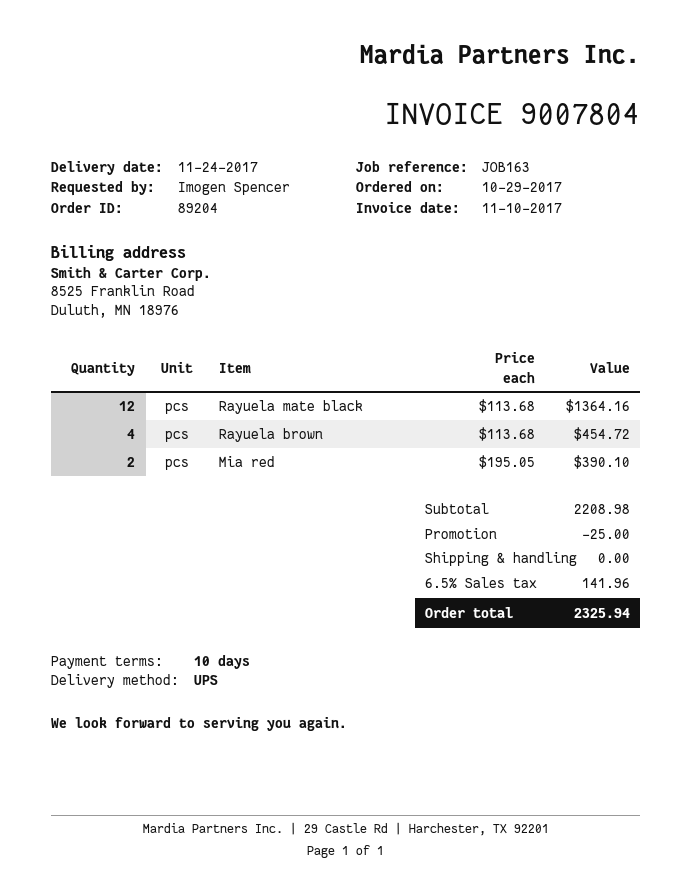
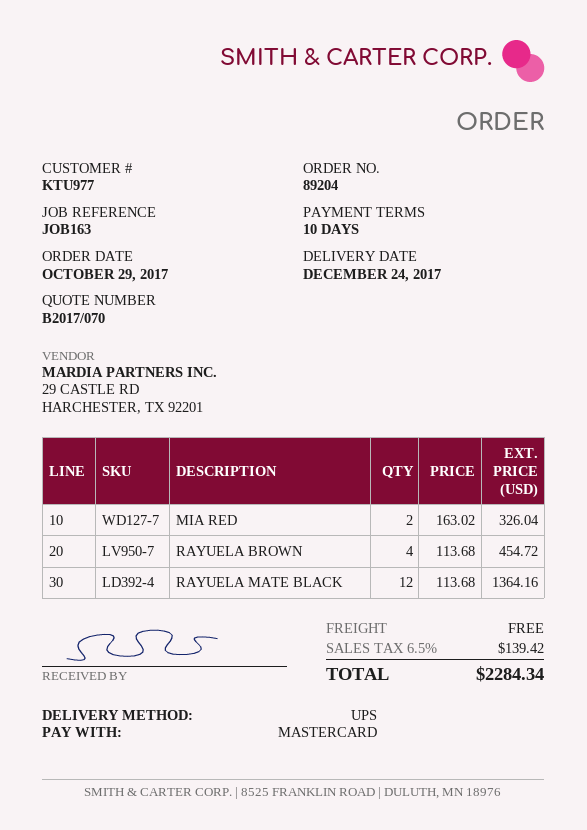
delivery date: 2017-11-24 -> 2017-12-24
Mia red: 2 x 195.05 = 390.10 -> 2 x 163.02 = 326.04
discount: 25.00 -> none
tax: 6.5% = 141.96 -> 6.5% = 139.42
total: 2325.94 -> 2284.34

